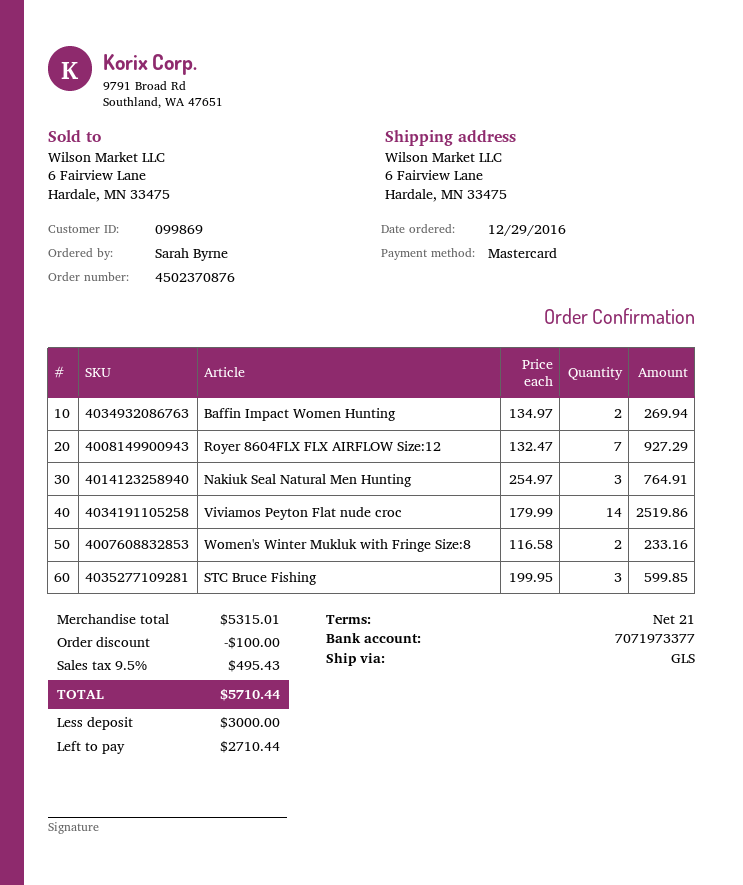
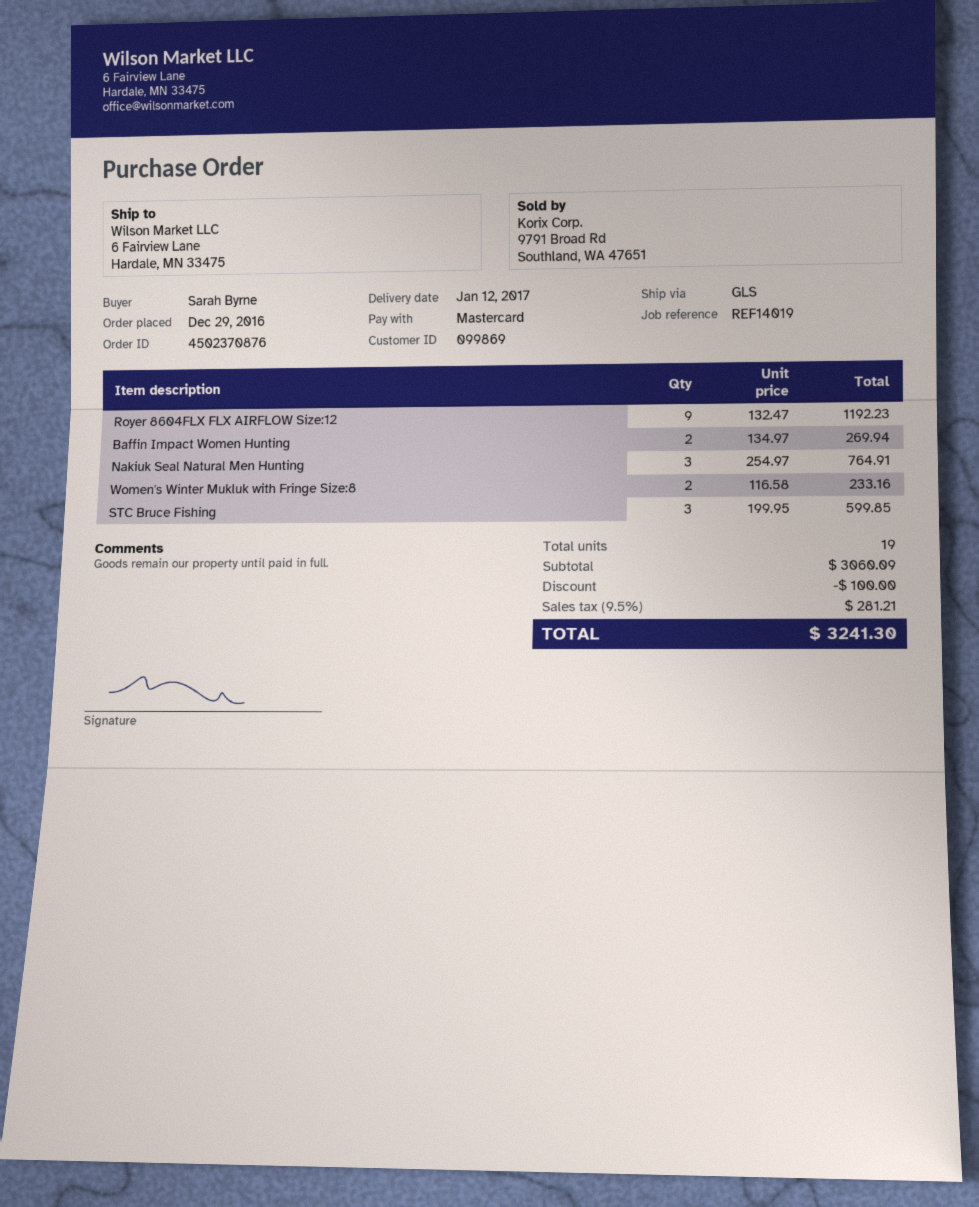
Royer 8604FLX FLX AIRFLOW Size:12: 7 x 132.47 = 927.29 -> 9 x 132.47 = 1192.23
Viviamos Peyton Flat nude croc: 14 x 179.99 = 2519.86 -> none
subtotal: 5315.01 -> 3060.09
tax: 9.5% = 495.43 -> 9.5% = 281.21
total: 5710.44 -> 3241.30

